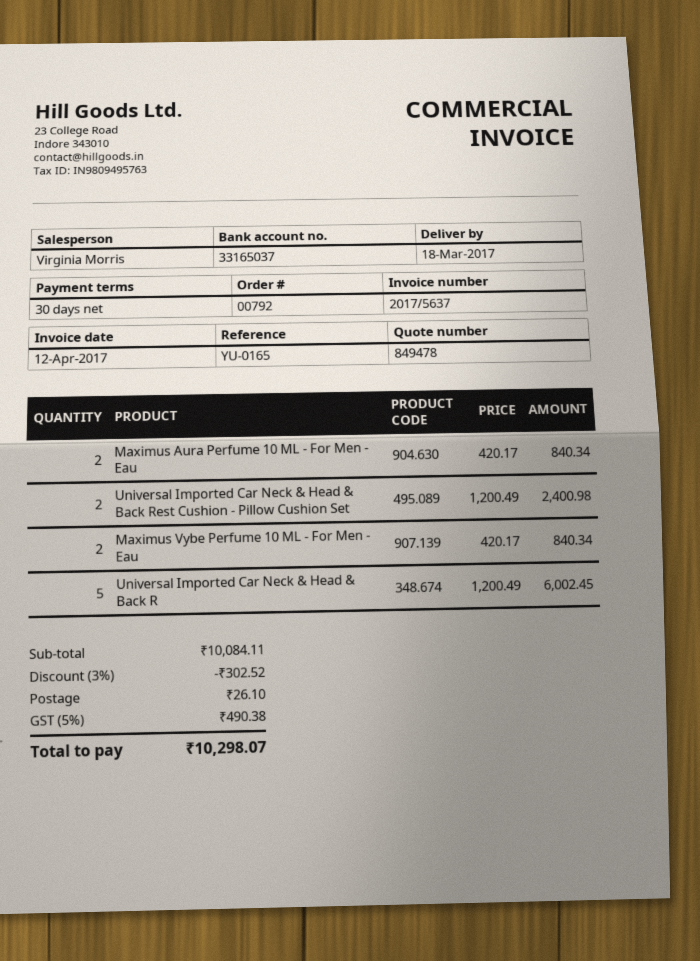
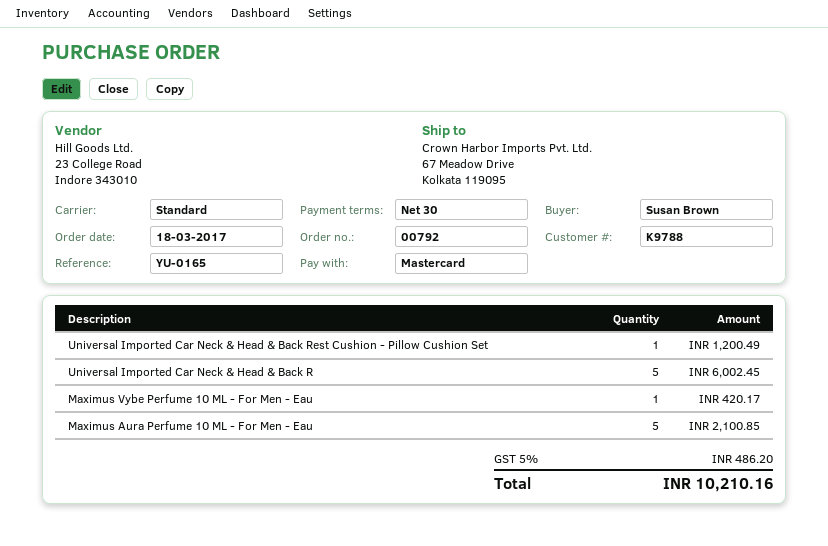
Maximus Aura Perfume 10 ML - For Men - Eau: 2 for 840.34 -> 5 for 2100.85
Universal Imported Car Neck & Head & Back Rest Cushion - Pillow Cushion Set: 2 for 2400.98 -> 1 for 1200.49
Maximus Vybe Perfume 10 ML - For Men - Eau: 2 for 840.34 -> 1 for 420.17
discount: 3% = 302.52 -> none
shipping: 26.10 -> none
tax: 5% = 490.38 -> 5% = 486.20
total: 10298.07 -> 10210.16

